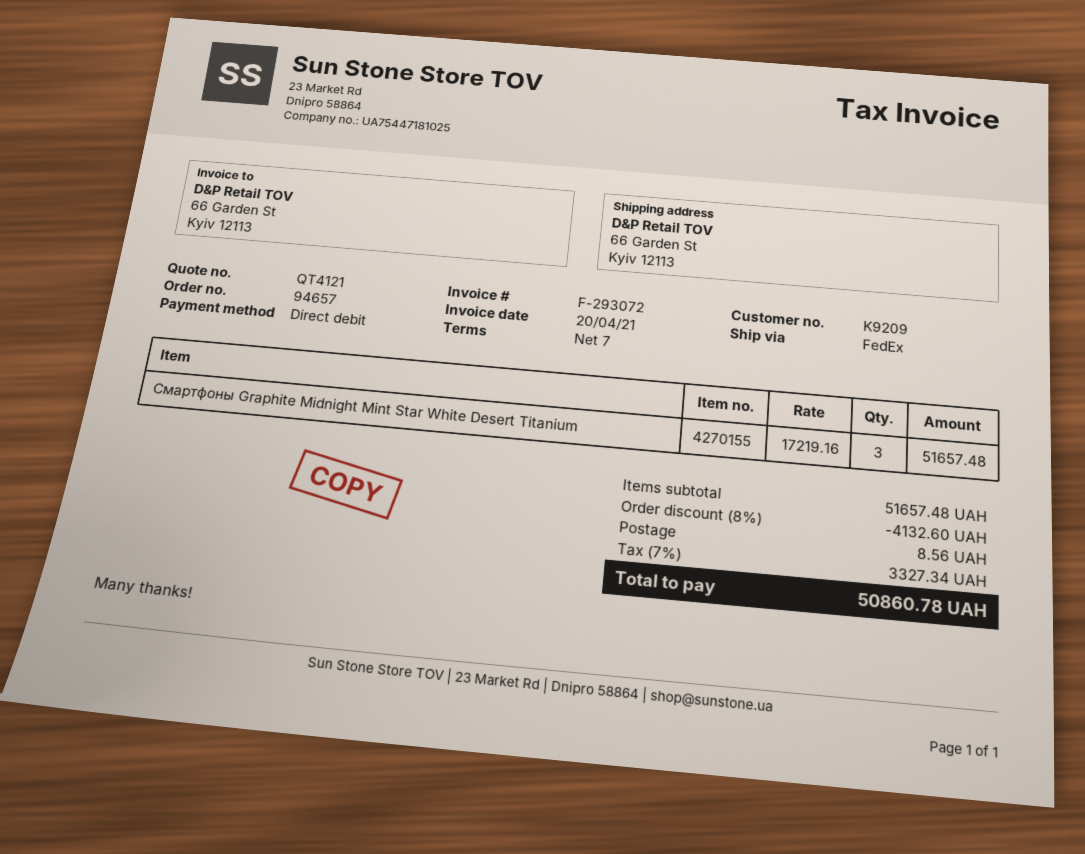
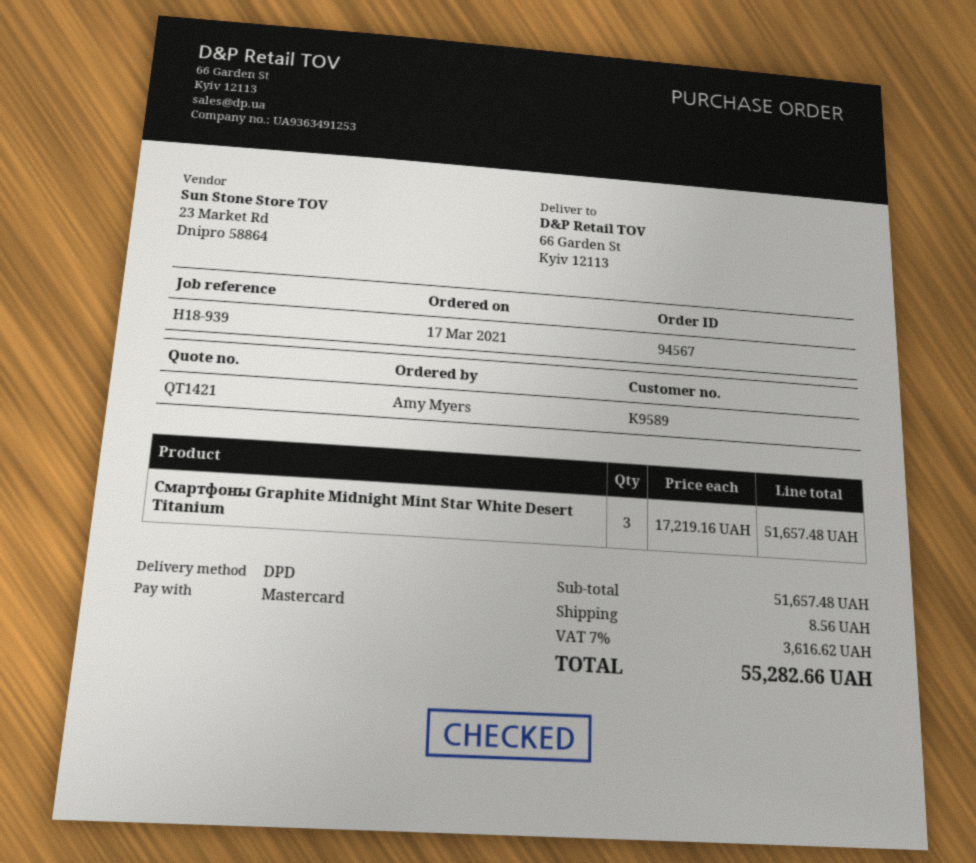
quote number: QT4121 -> QT1421
order number: 94657 -> 94567
customer number: K9209 -> K9589
payment method: direct debit -> Mastercard
shipping method: FedEx -> DPD
discount: 8% = 4132.60 -> none
tax: 7% = 3327.34 -> 7% = 3616.62
total: 50860.78 -> 55282.66

